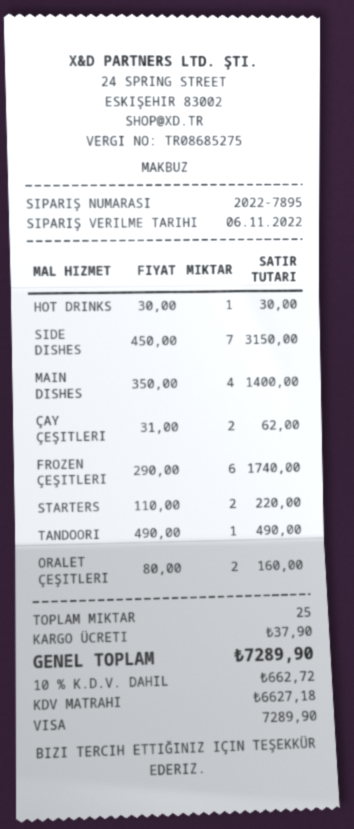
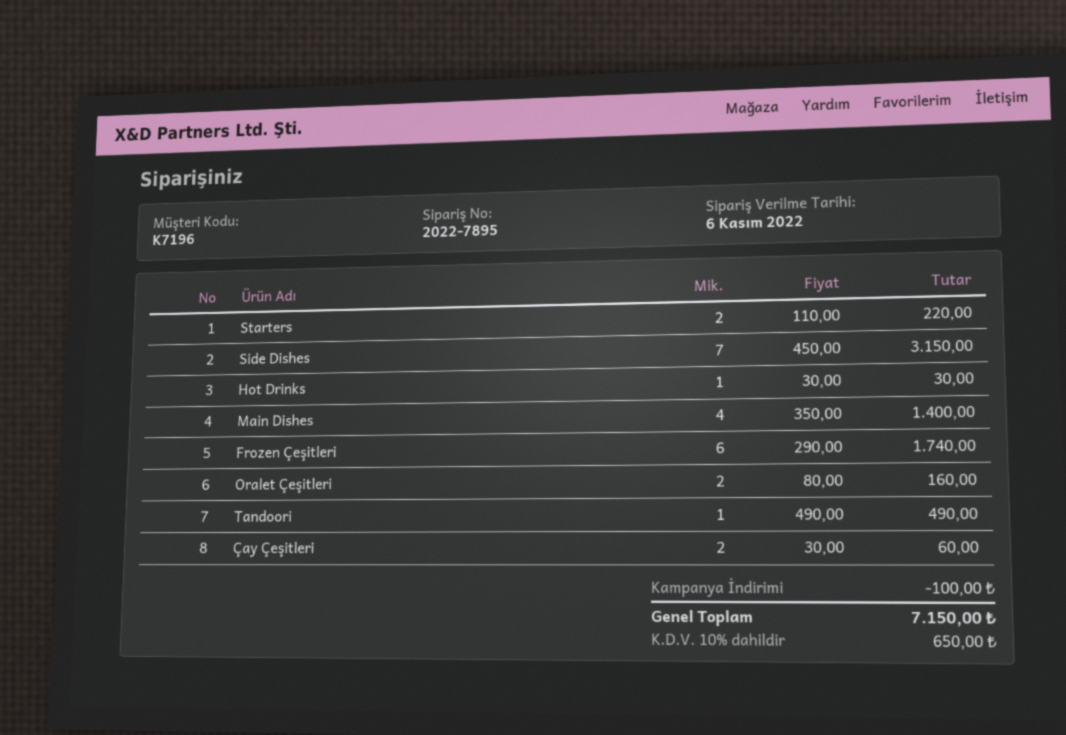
ÇAY ÇEŞITLERI: 2 x 31.00 = 62.00 -> 2 x 30.00 = 60.00
discount: none -> 100.00
shipping: 37.90 -> none
tax: 10% = 662.72 -> 10% = 650.00
total: 7289.90 -> 7150.00

